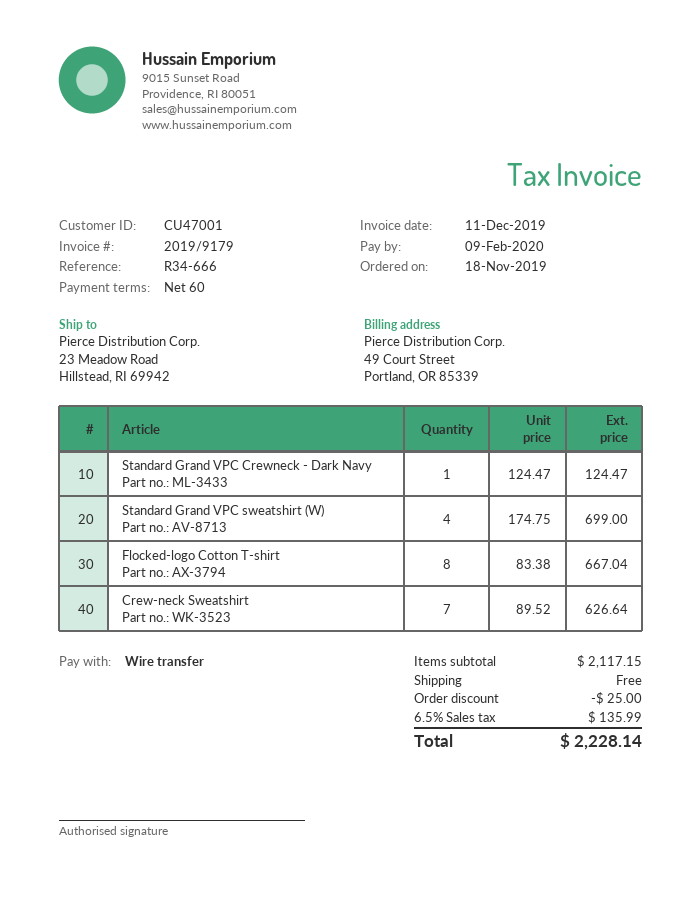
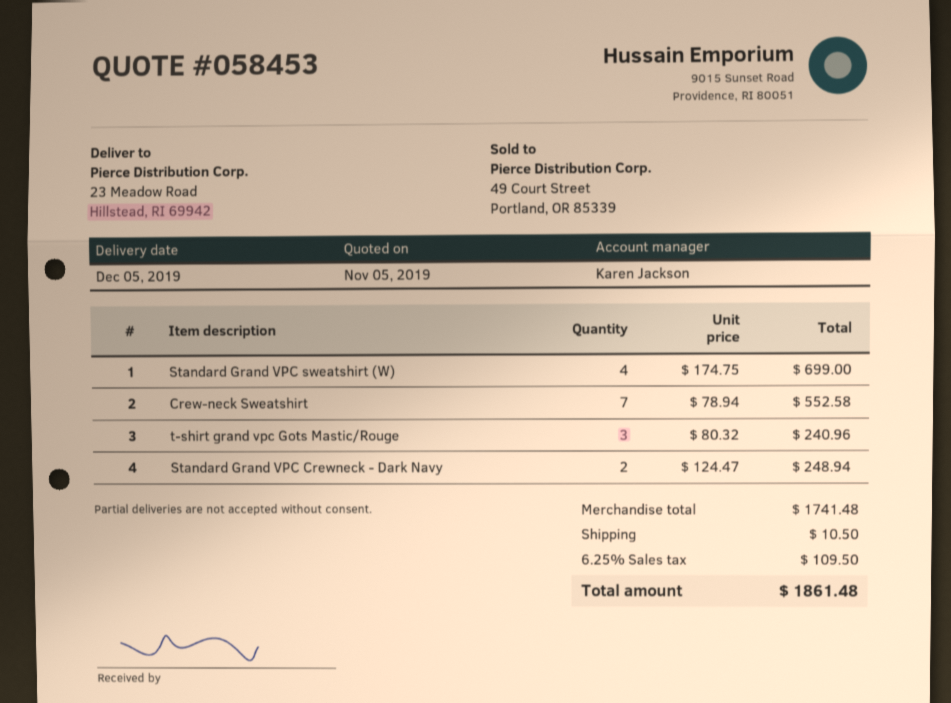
Standard Grand VPC Crewneck - Dark Navy: 1 x 124.47 = 124.47 -> 2 x 124.47 = 248.94
Flocked-logo Cotton T-shirt: 8 x 83.38 = 667.04 -> none
Crew-neck Sweatshirt: 7 x 89.52 = 626.64 -> 7 x 78.94 = 552.58
t-shirt grand vpc Gots Mastic/Rouge: none -> 3 x 80.32 = 240.96
subtotal: 2117.15 -> 1741.48
discount: 25.00 -> none
shipping: 0.00 -> 10.50
tax: 6.5% = 135.99 -> 6.25% = 109.50
total: 2228.14 -> 1861.48

